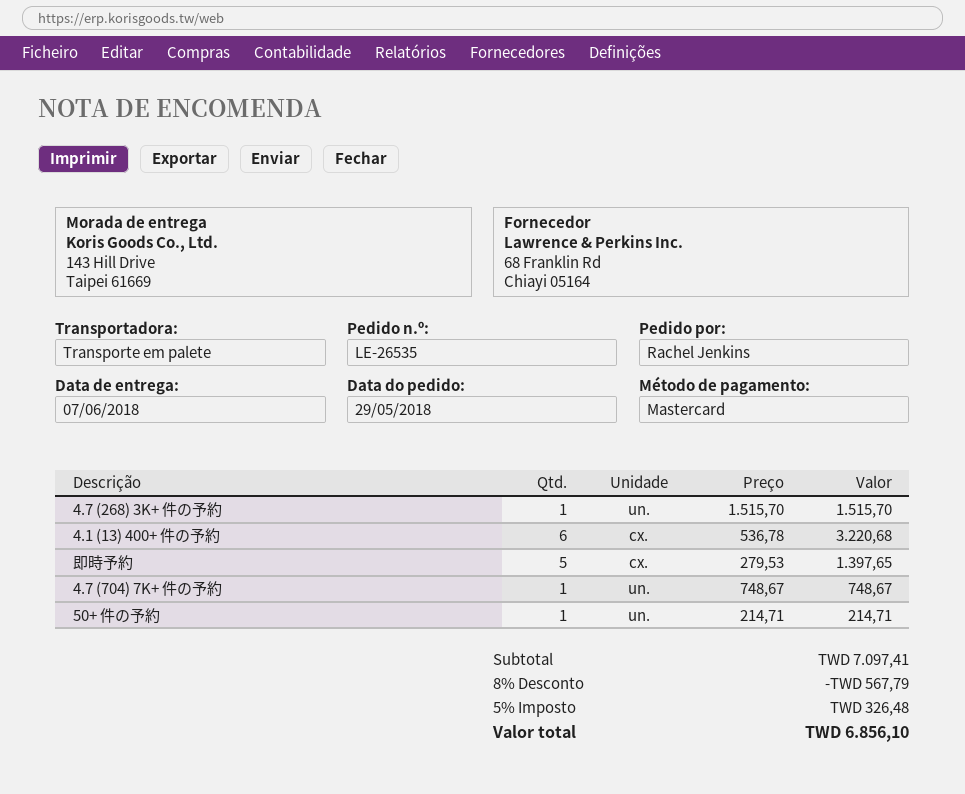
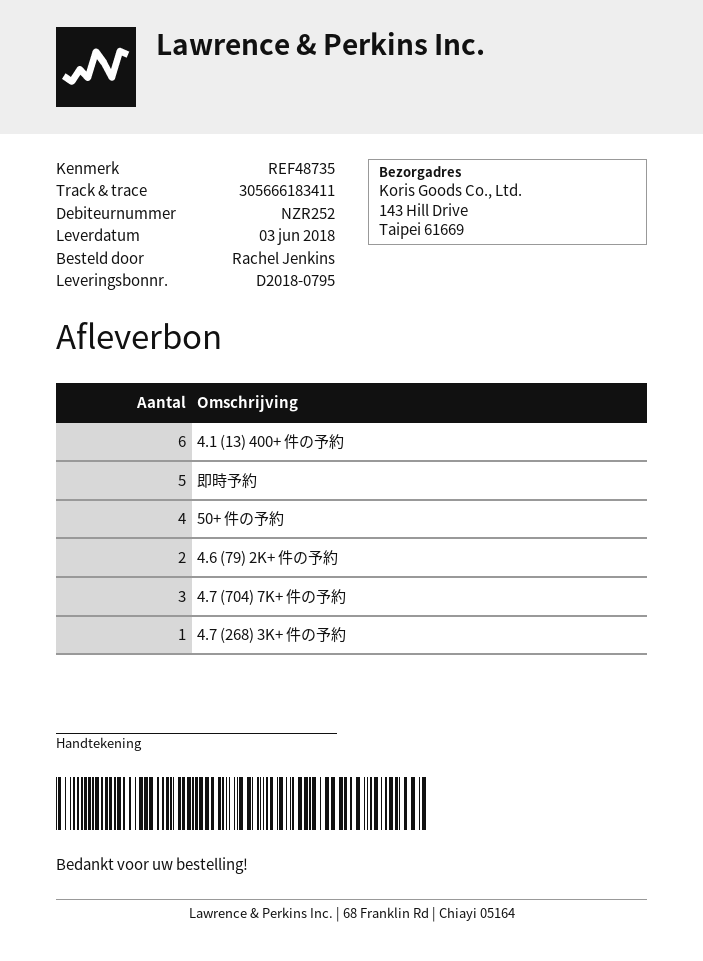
delivery date: 2018-06-07 -> 2018-06-03
4.7 (704) 7K+ 件の予約: 1 -> 3
50+ 件の予約: 1 -> 4
4.6 (79) 2K+ 件の予約: none -> 2

